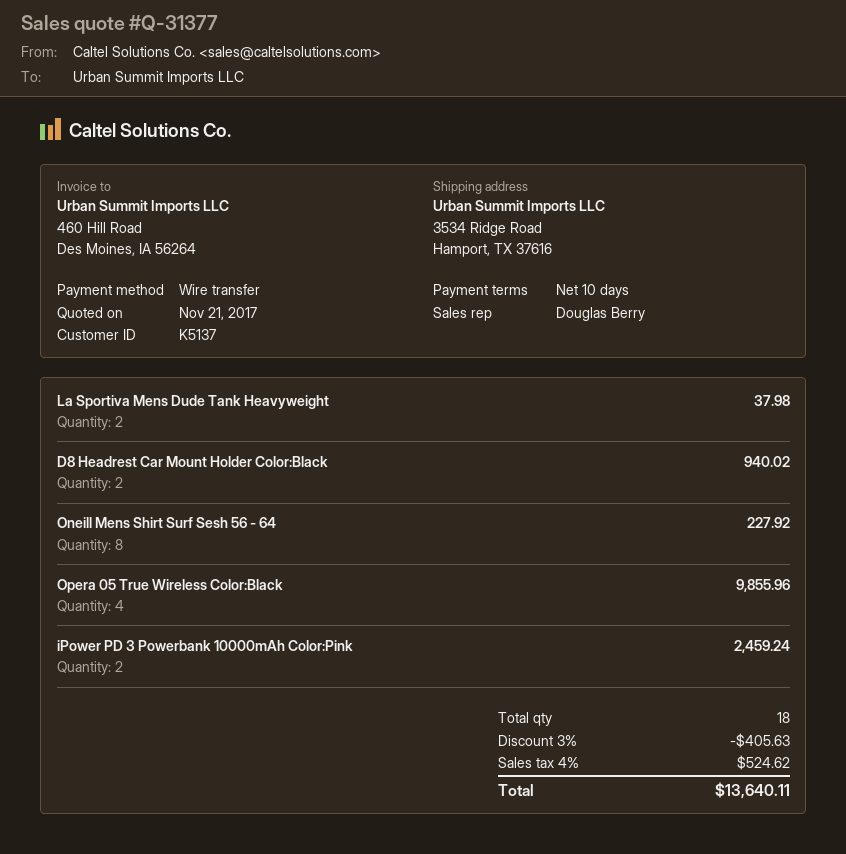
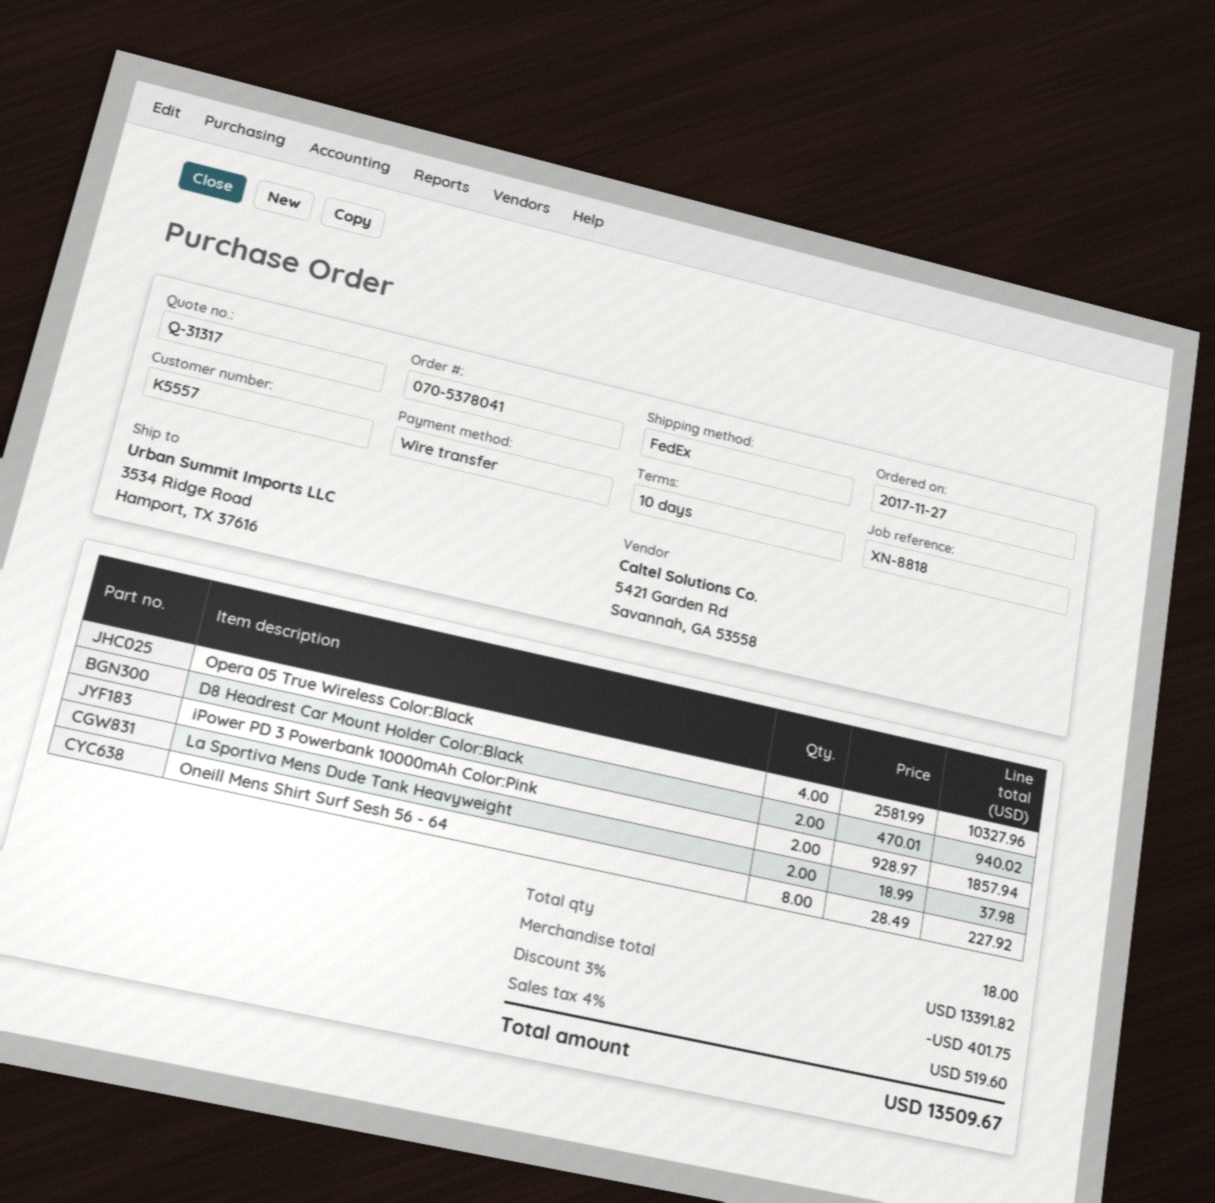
quote number: Q-31377 -> Q-31317
customer number: K5137 -> K5557
Opera 05 True Wireless Color:Black: 4 for 9855.96 -> 4 for 10327.96
iPower PD 3 Powerbank 10000mAh Color:Pink: 2 for 2459.24 -> 2 for 1857.94
discount: 3% = 405.63 -> 3% = 401.75
tax: 4% = 524.62 -> 4% = 519.60
total: 13640.11 -> 13509.67

